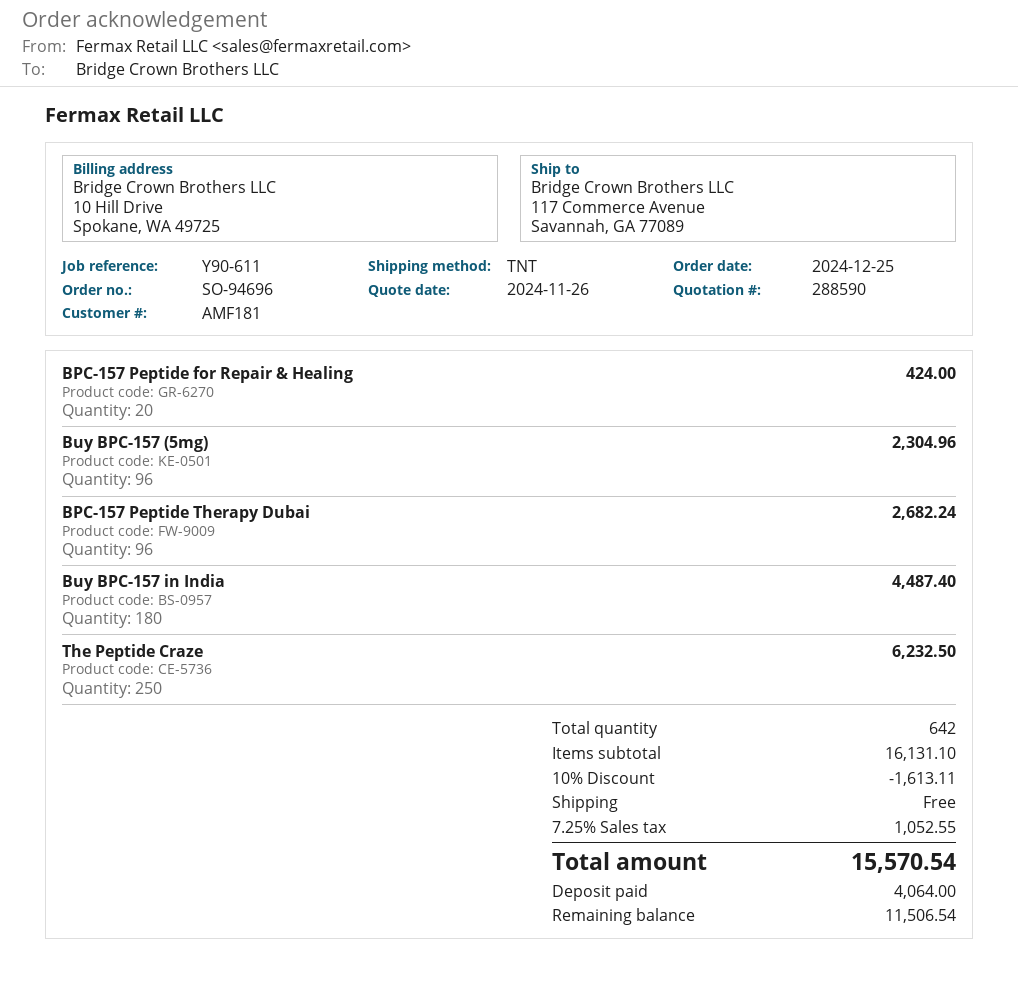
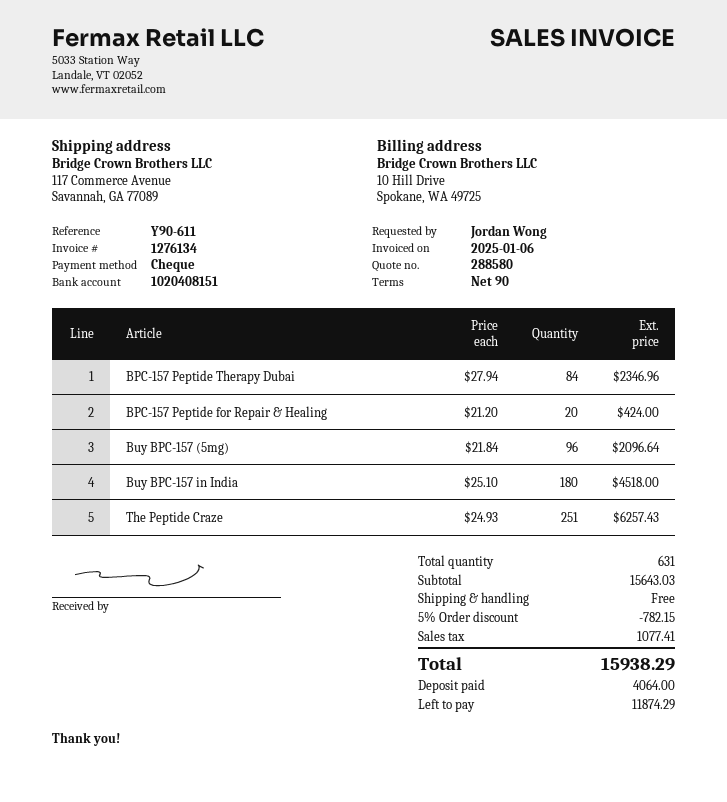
quote number: 288590 -> 288580
Buy BPC-157 (5mg): 96 for 2304.96 -> 96 for 2096.64
BPC-157 Peptide Therapy Dubai: 96 for 2682.24 -> 84 for 2346.96
Buy BPC-157 in India: 180 for 4487.40 -> 180 for 4518.00
The Peptide Craze: 250 for 6232.50 -> 251 for 6257.43
total quantity: 642 -> 631
subtotal: 16131.10 -> 15643.03
discount: 10% = 1613.11 -> 5% = 782.15
tax: 1052.55 -> 1077.41
total: 15570.54 -> 15938.29
balance: 11506.54 -> 11874.29

